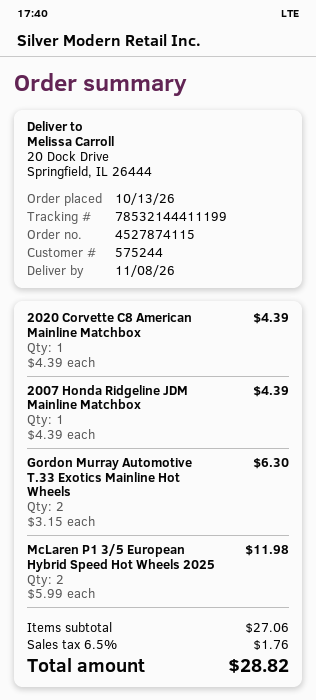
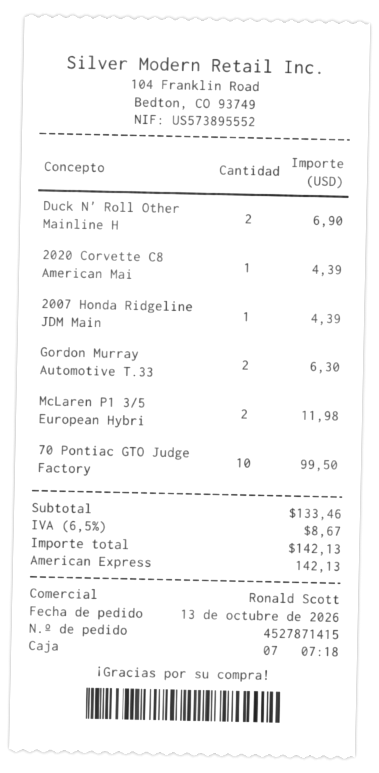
order number: 4527874115 -> 4527871415
Duck N' Roll Other Mainline H: none -> 2 for 6.90
70 Pontiac GTO Judge Factory: none -> 10 for 99.50
subtotal: 27.06 -> 133.46
tax: 6.5% = 1.76 -> 6.5% = 8.67
total: 28.82 -> 142.13

